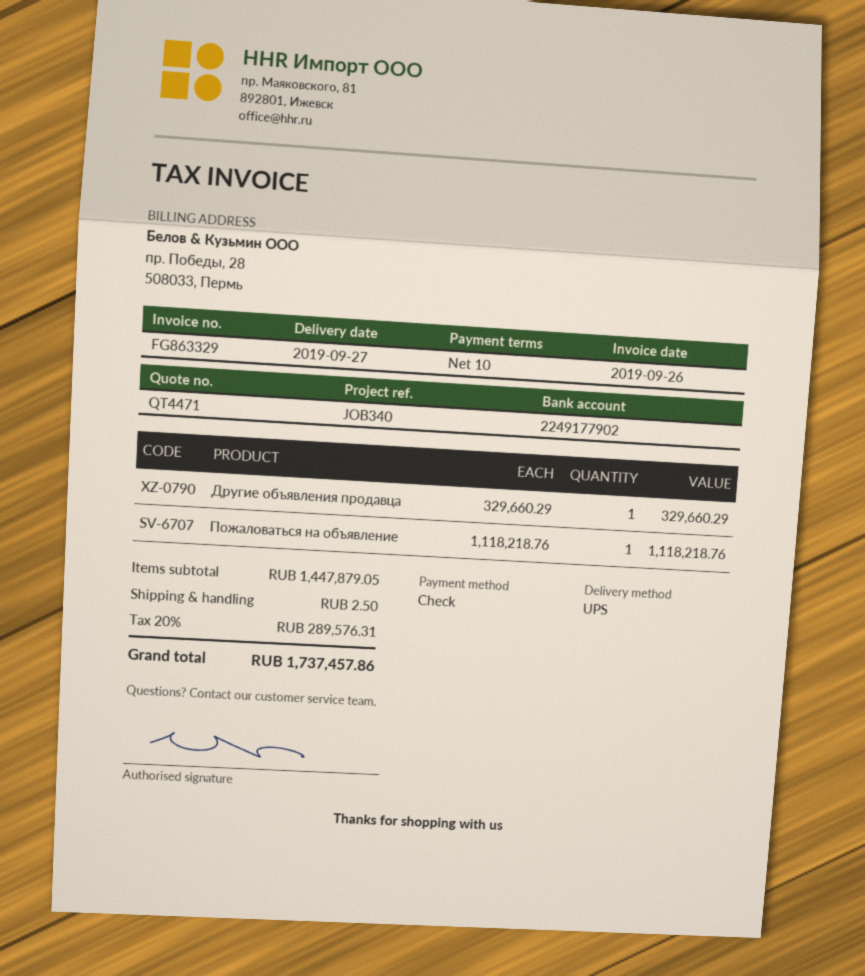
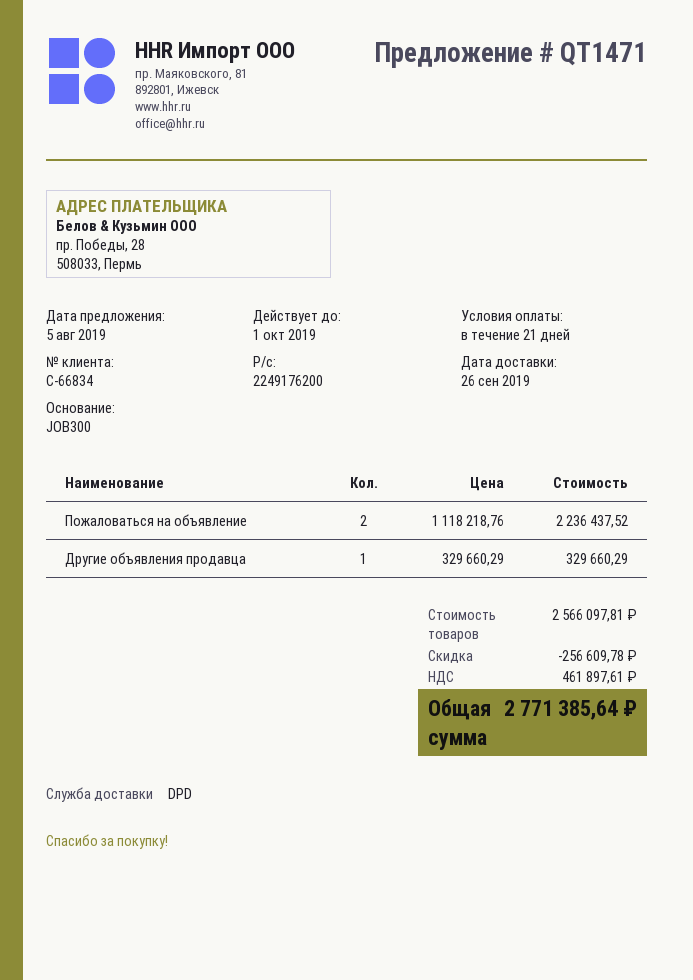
quote number: QT4471 -> QT1471
delivery date: 2019-09-27 -> 2019-09-26
payment terms: 10 days -> 21 days
reference: JOB340 -> JOB300
bank account: 2249177902 -> 2249176200
shipping method: UPS -> DPD
Пожаловаться на объявление: 1 x 1118218.76 = 1118218.76 -> 2 x 1118218.76 = 2236437.52
subtotal: 1447879.05 -> 2566097.81
discount: none -> 256609.78
shipping: 2.50 -> none
tax: 289576.31 -> 461897.61
total: 1737457.86 -> 2771385.64

